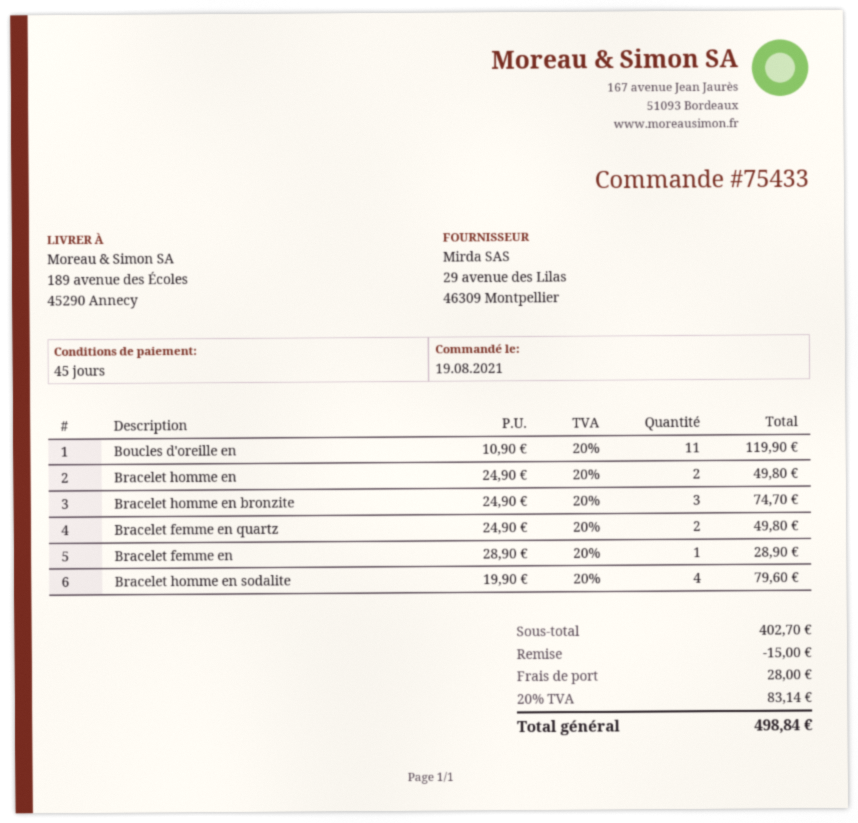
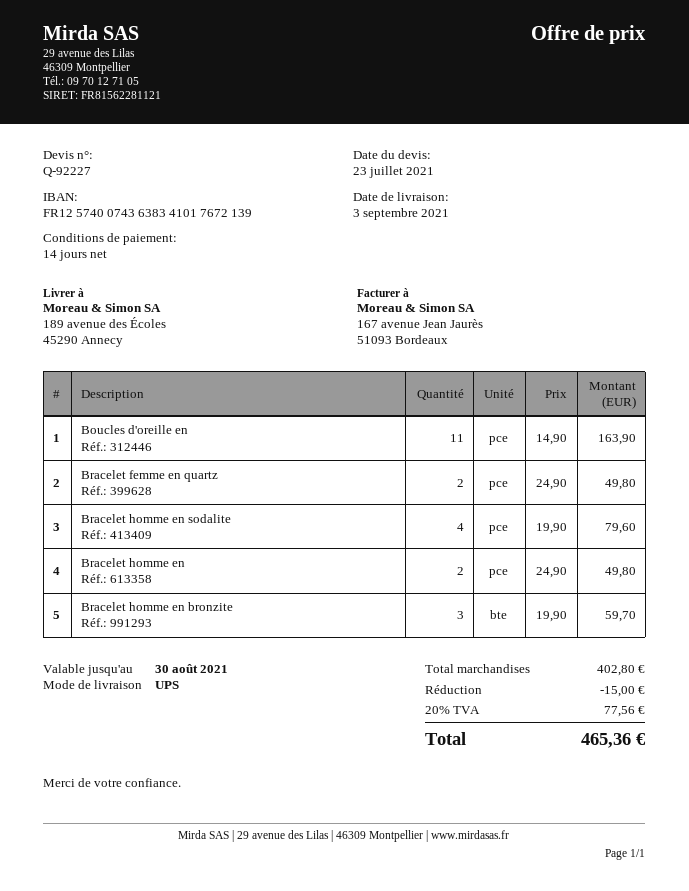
payment terms: 45 days -> 14 days
Boucles d'oreille en: 11 x 10.90 = 119.90 -> 11 x 14.90 = 163.90
Bracelet homme en bronzite: 3 x 24.90 = 74.70 -> 3 x 19.90 = 59.70
Bracelet femme en: 1 x 28.90 = 28.90 -> none
subtotal: 402.70 -> 402.80
shipping: 28.00 -> none
tax: 20% = 83.14 -> 20% = 77.56
total: 498.84 -> 465.36

